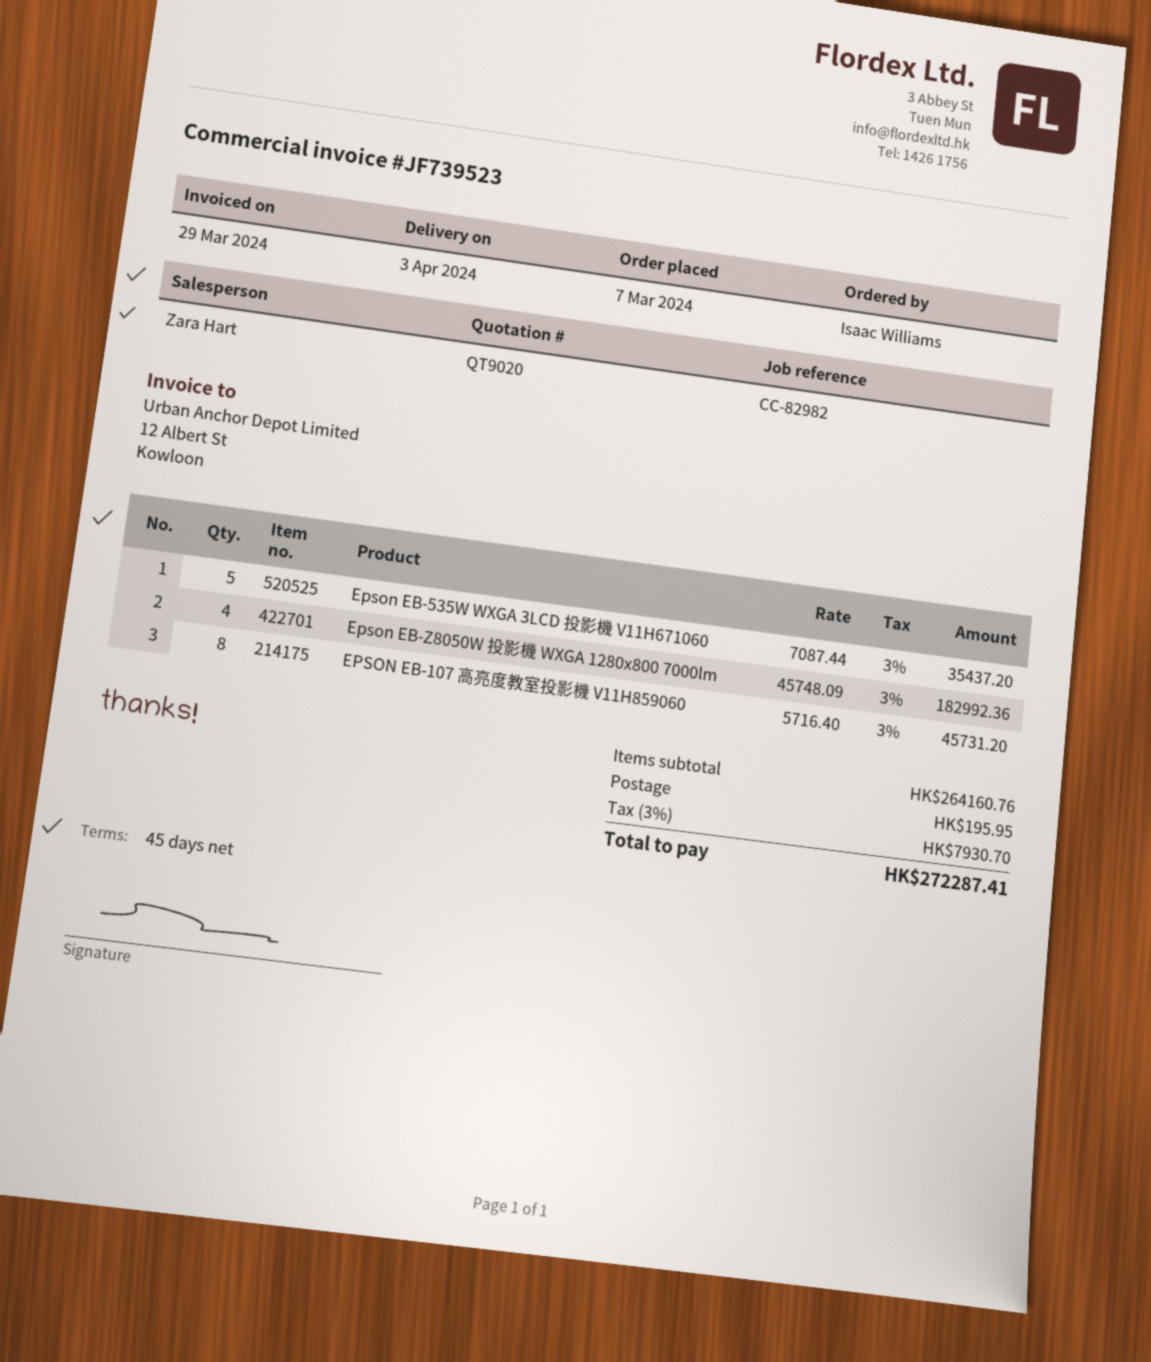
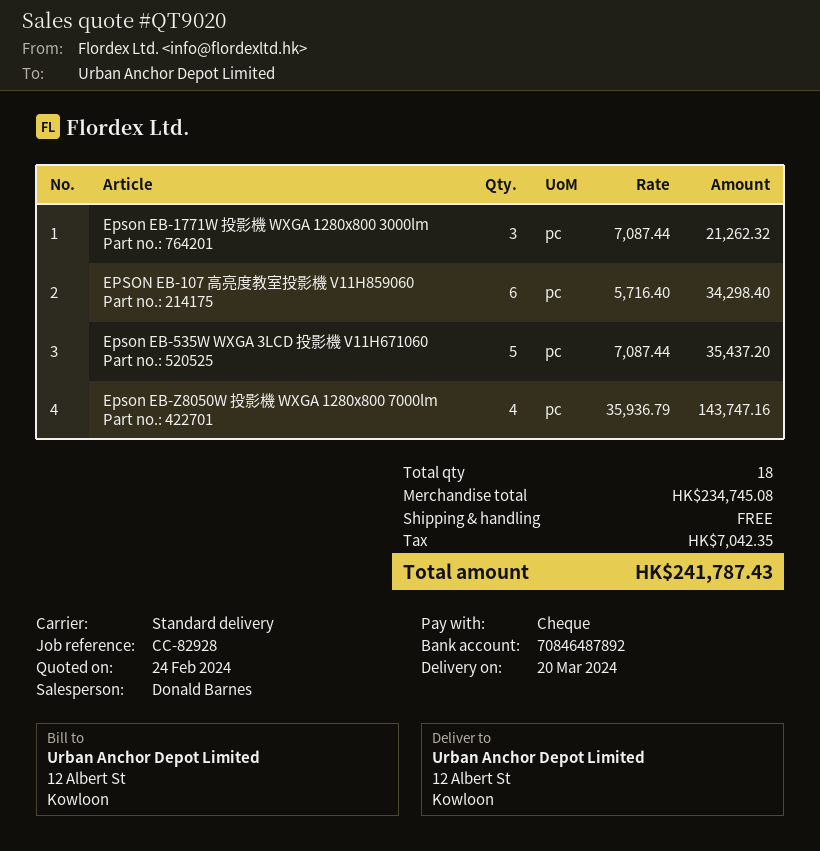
delivery date: 2024-04-03 -> 2024-03-20
reference: CC-82982 -> CC-82928
sales rep: Zara Hart -> Donald Barnes
Epson EB-Z8050W 投影機 WXGA 1280x800 7000lm: 4 x 45748.09 = 182992.36 -> 4 x 35936.79 = 143747.16
EPSON EB-107 高亮度教室投影機 V11H859060: 8 x 5716.40 = 45731.20 -> 6 x 5716.40 = 34298.40
Epson EB-1771W 投影機 WXGA 1280x800 3000lm: none -> 3 x 7087.44 = 21262.32
subtotal: 264160.76 -> 234745.08
shipping: 195.95 -> 0.00
tax: 7930.70 -> 7042.35
total: 272287.41 -> 241787.43

